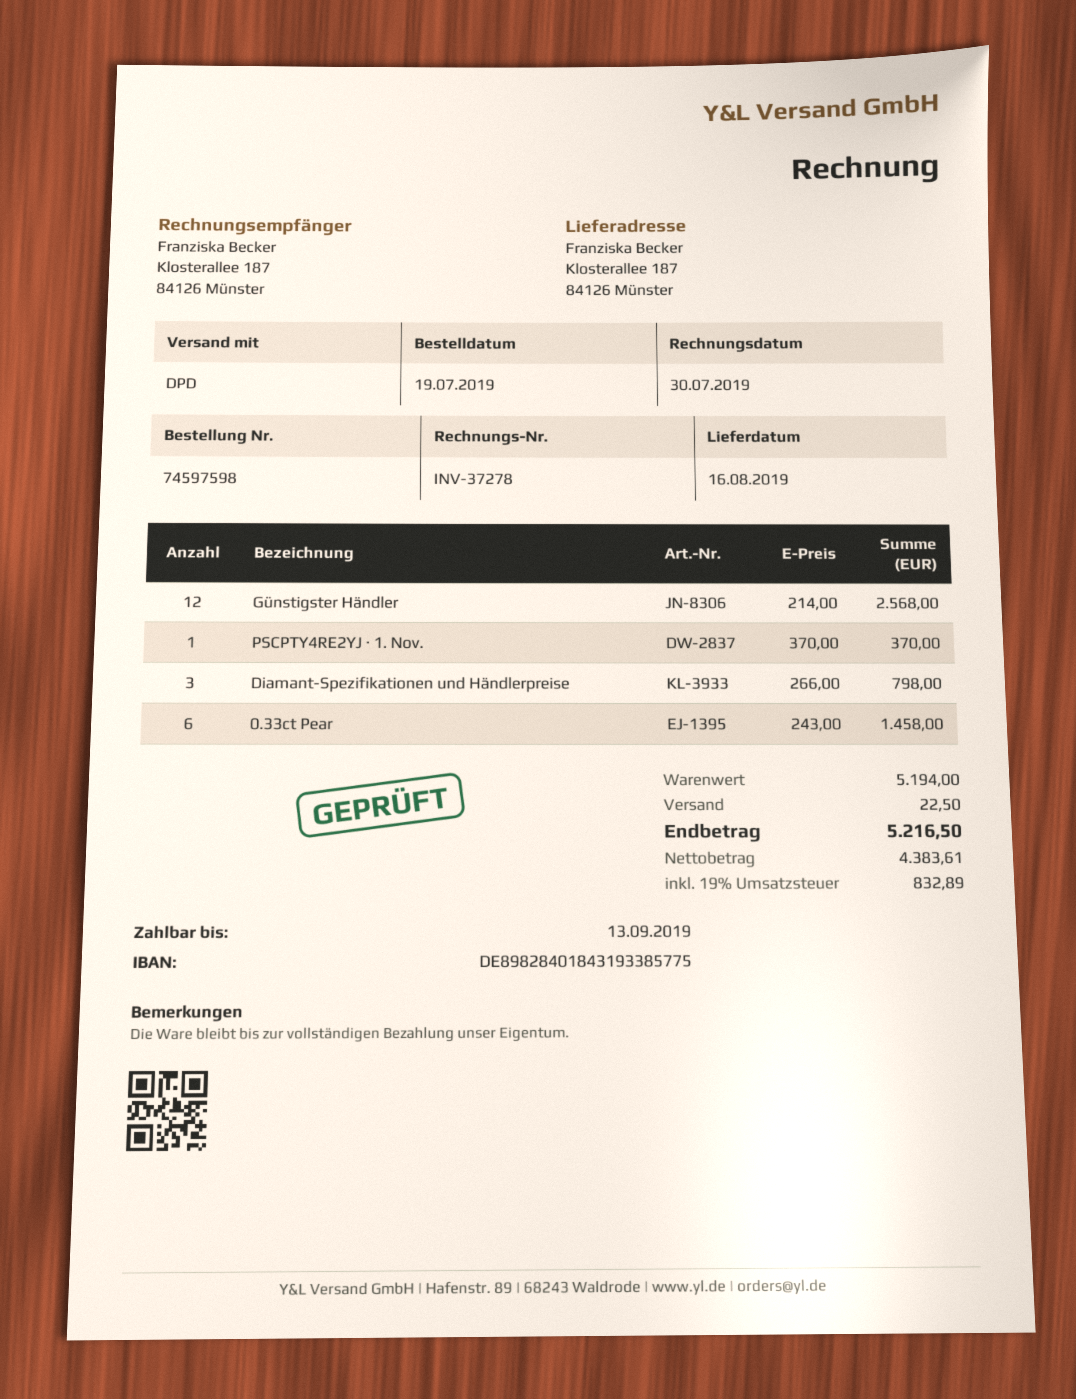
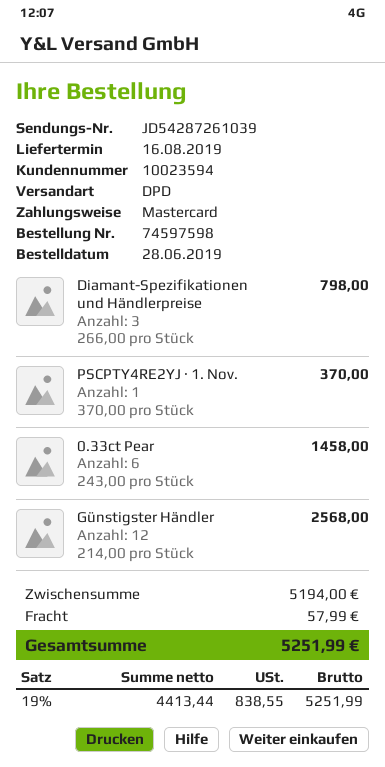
order date: 2019-07-19 -> 2019-06-28
shipping: 22.50 -> 57.99
net: 4383.61 -> 4413.44
tax: 19% = 832.89 -> 19% = 838.55
total: 5216.50 -> 5251.99

